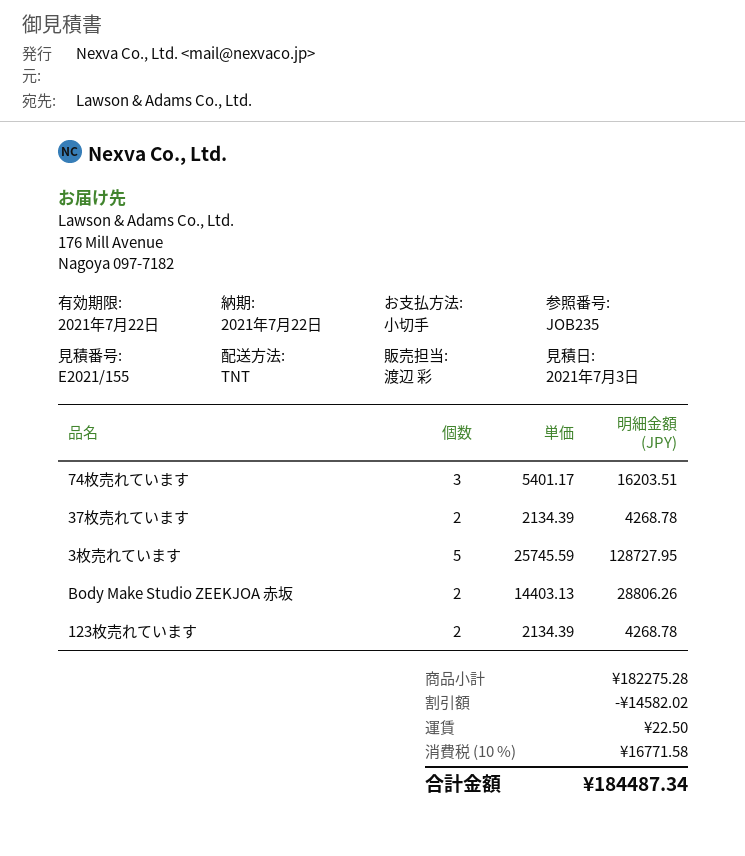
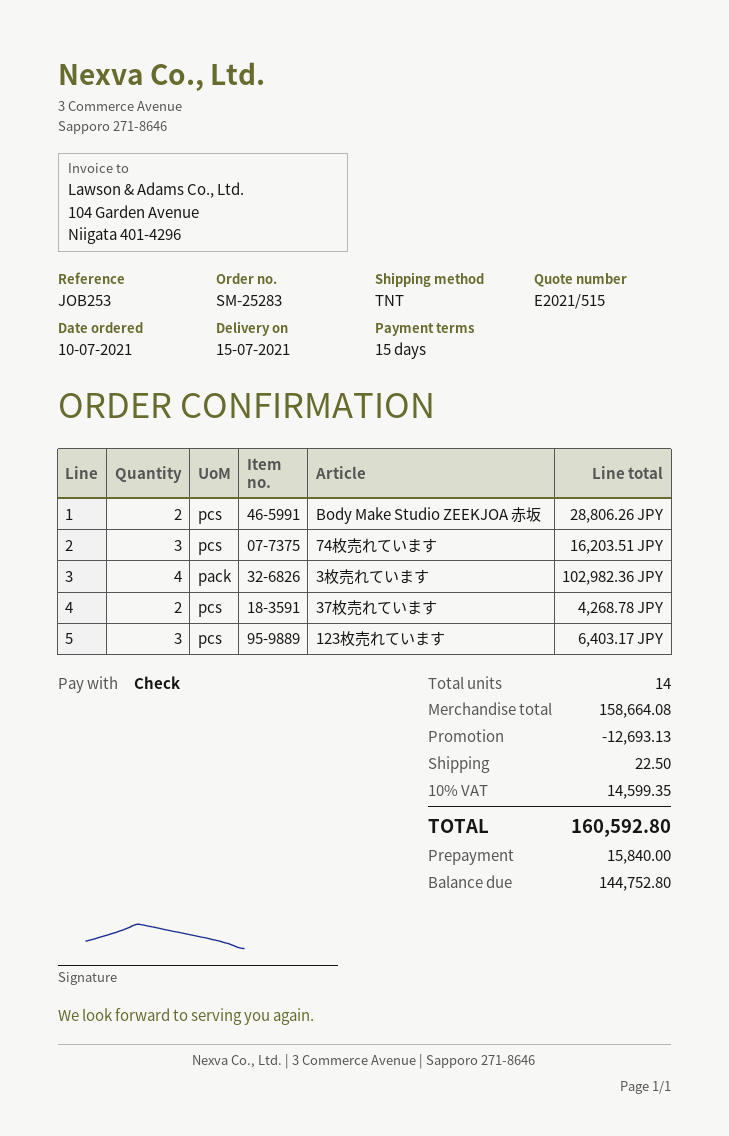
quote number: E2021/155 -> E2021/515
delivery date: 2021-07-22 -> 2021-07-15
reference: JOB235 -> JOB253
3枚売れています: 5 for 128727.95 -> 4 for 102982.36
123枚売れています: 2 for 4268.78 -> 3 for 6403.17
subtotal: 182275.28 -> 158664.08
discount: 14582.02 -> 12693.13
tax: 10% = 16771.58 -> 10% = 14599.35
total: 184487.34 -> 160592.80

